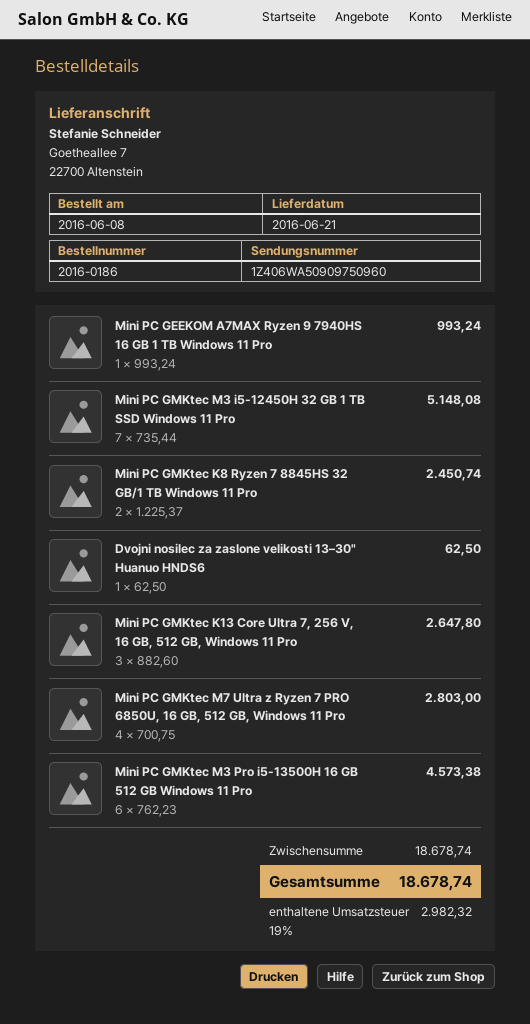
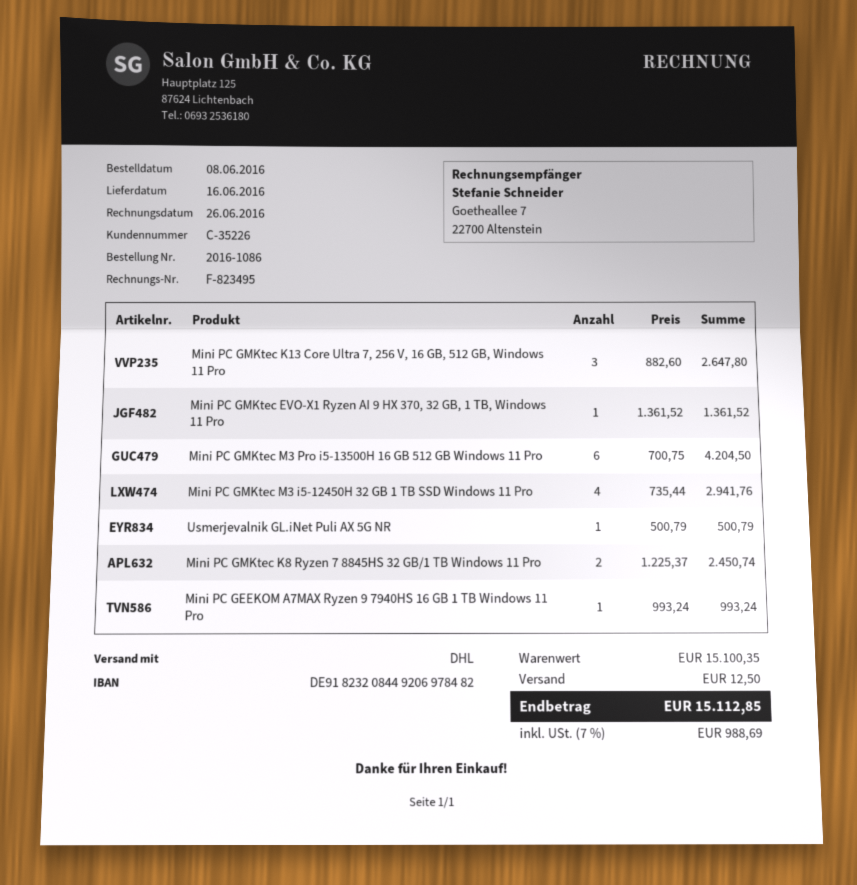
order number: 2016-0186 -> 2016-1086
delivery date: 2016-06-21 -> 2016-06-16
Mini PC GMKtec M3 i5-12450H 32 GB 1 TB SSD Windows 11 Pro: 7 x 735.44 = 5148.08 -> 4 x 735.44 = 2941.76
Dvojni nosilec za zaslone velikosti 13–30" Huanuo HNDS6: 1 x 62.50 = 62.50 -> none
Mini PC GMKtec M7 Ultra z Ryzen 7 PRO 6850U, 16 GB, 512 GB, Windows 11 Pro: 4 x 700.75 = 2803.00 -> none
Mini PC GMKtec M3 Pro i5-13500H 16 GB 512 GB Windows 11 Pro: 6 x 762.23 = 4573.38 -> 6 x 700.75 = 4204.50
Mini PC GMKtec EVO-X1 Ryzen AI 9 HX 370, 32 GB, 1 TB, Windows 11 Pro: none -> 1 x 1361.52 = 1361.52
Usmerjevalnik GL.iNet Puli AX 5G NR: none -> 1 x 500.79 = 500.79
subtotal: 18678.74 -> 15100.35
shipping: none -> 12.50
tax: 19% = 2982.32 -> 7% = 988.69
total: 18678.74 -> 15112.85

